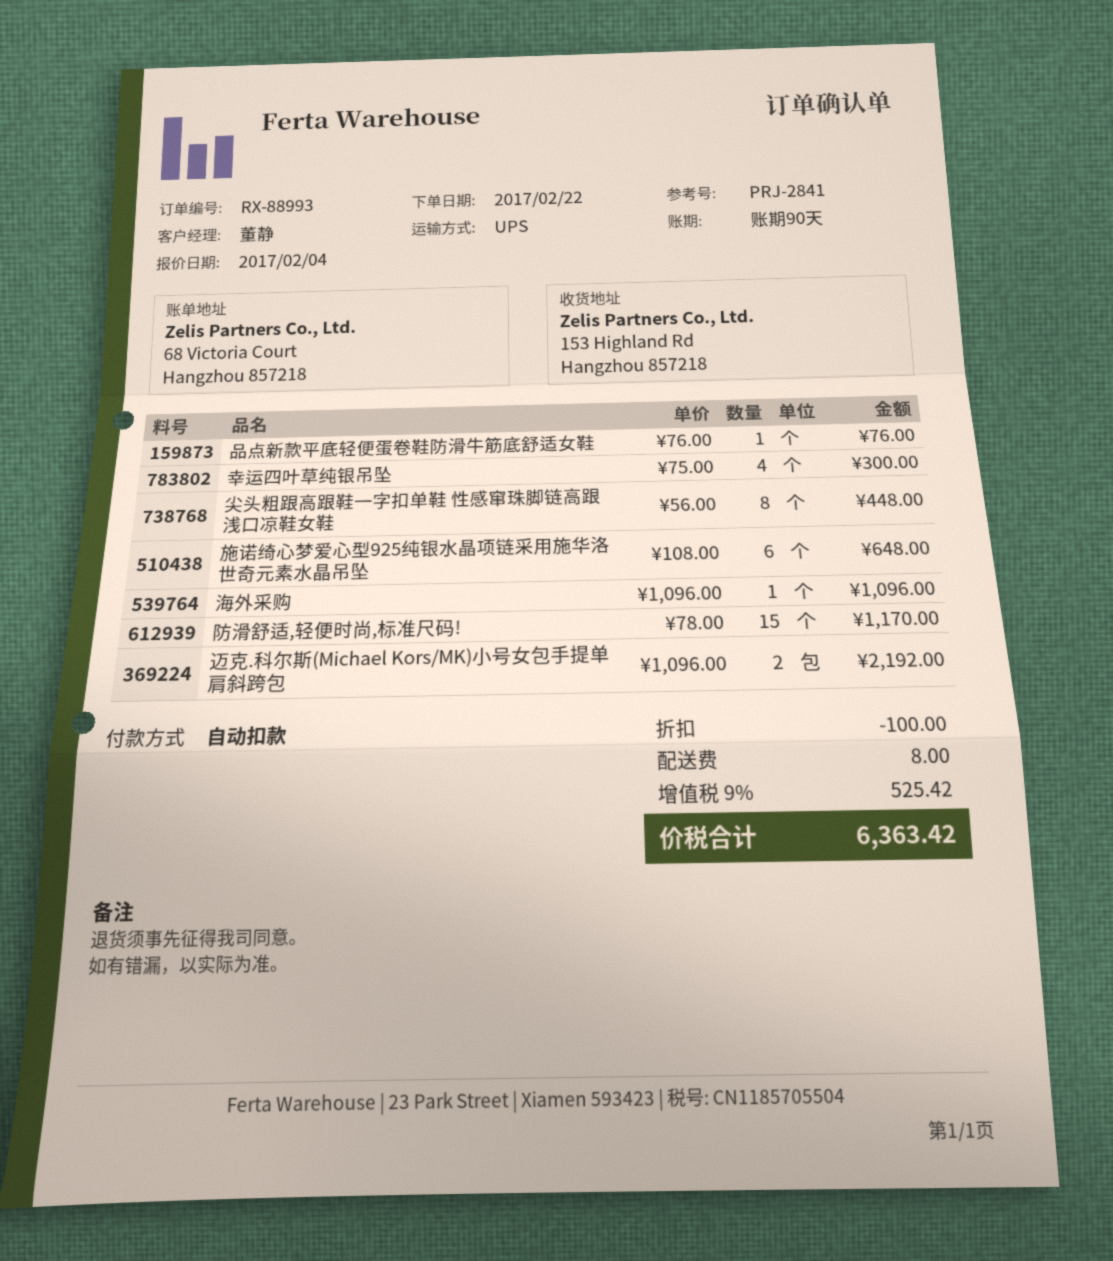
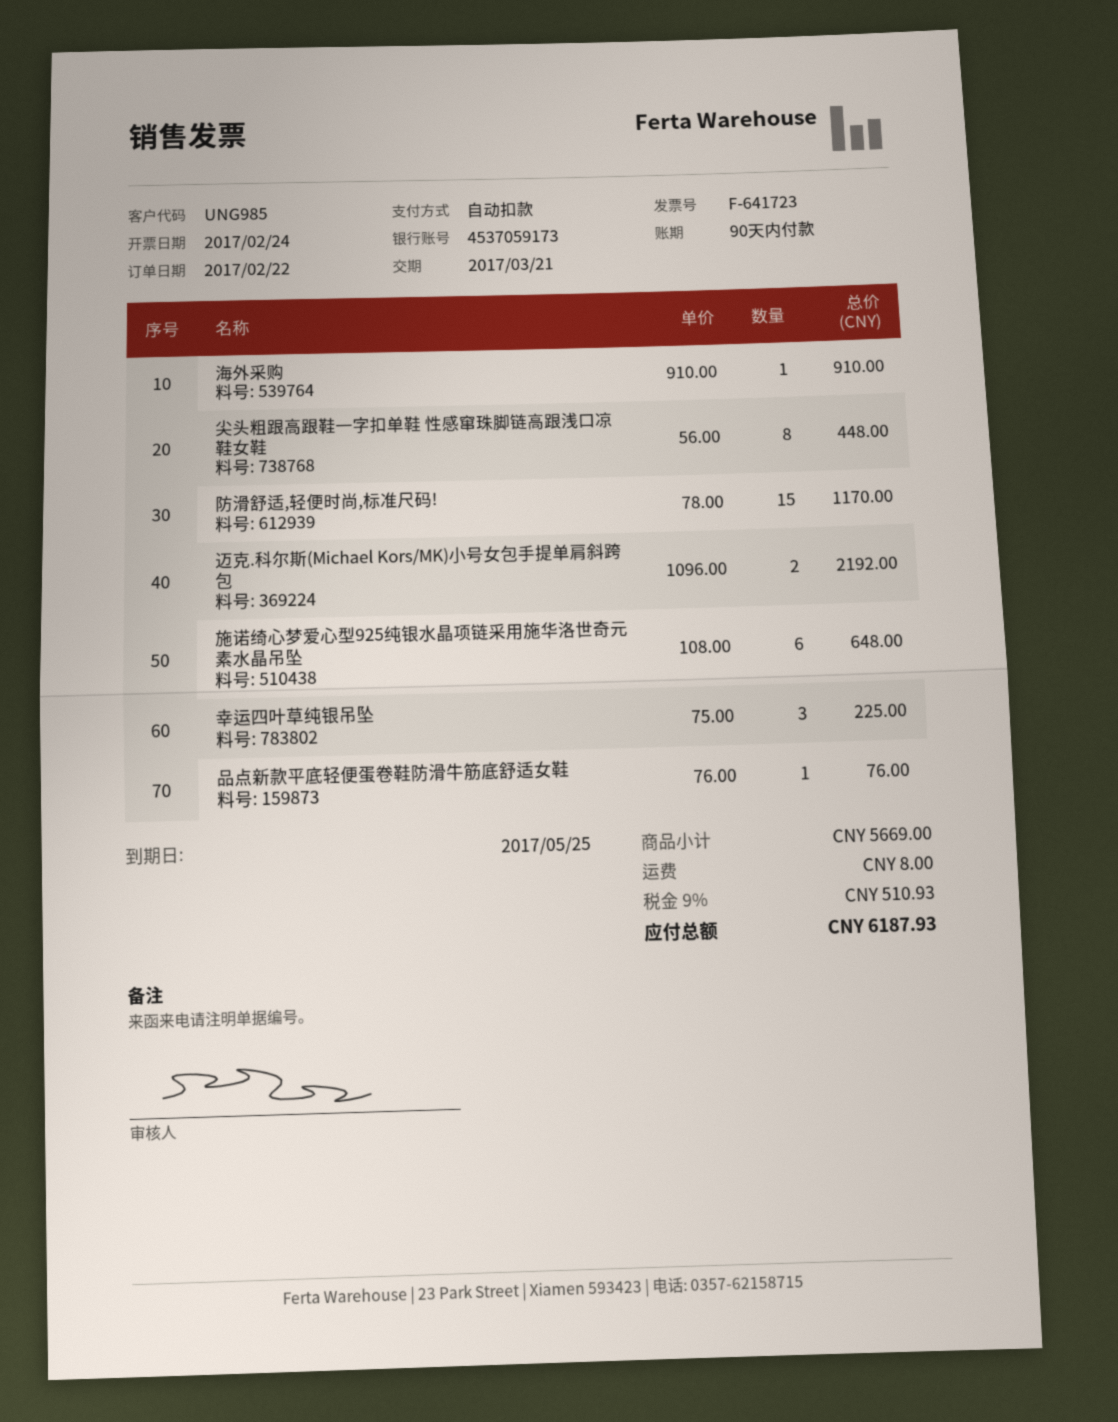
幸运四叶草纯银吊坠: 4 x 75.00 = 300.00 -> 3 x 75.00 = 225.00
海外采购: 1 x 1096.00 = 1096.00 -> 1 x 910.00 = 910.00
discount: 100.00 -> none
tax: 9% = 525.42 -> 9% = 510.93
total: 6363.42 -> 6187.93

